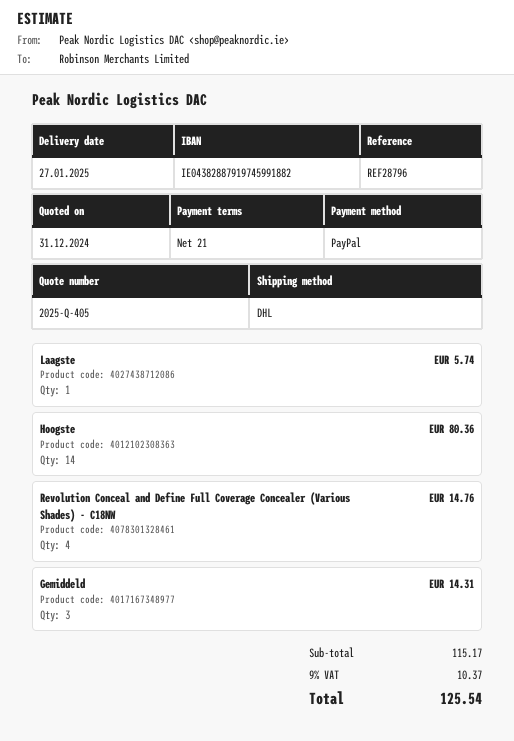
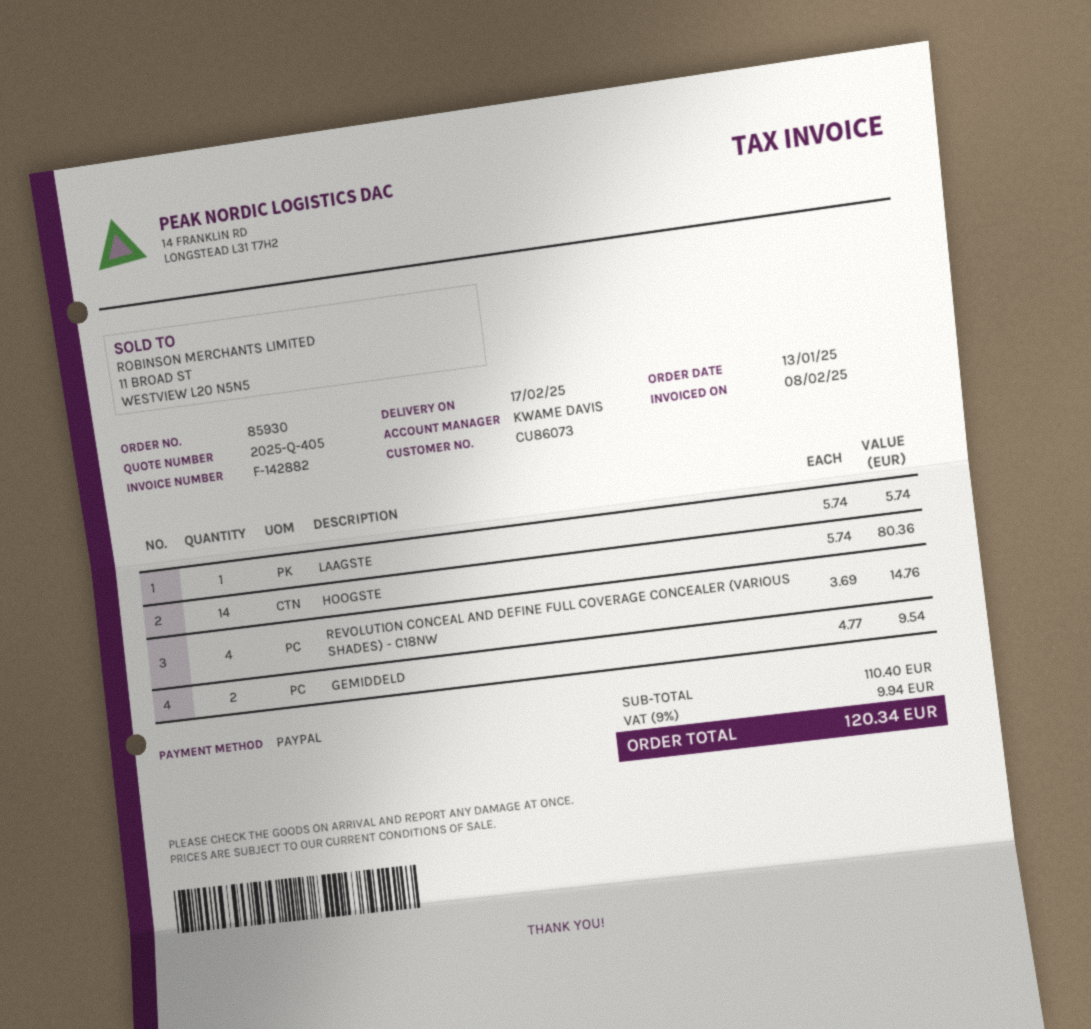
delivery date: 2025-01-27 -> 2025-02-17
Gemiddeld: 3 for 14.31 -> 2 for 9.54
subtotal: 115.17 -> 110.40
tax: 9% = 10.37 -> 9% = 9.94
total: 125.54 -> 120.34

